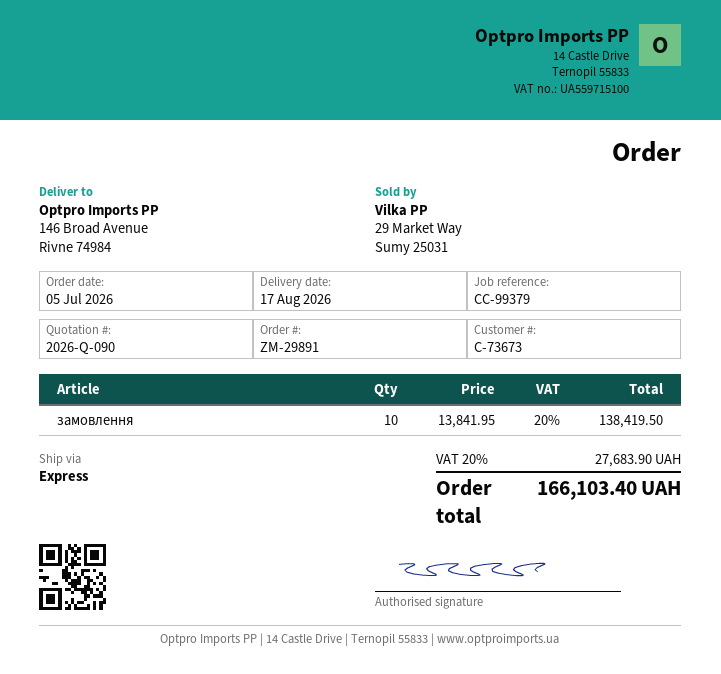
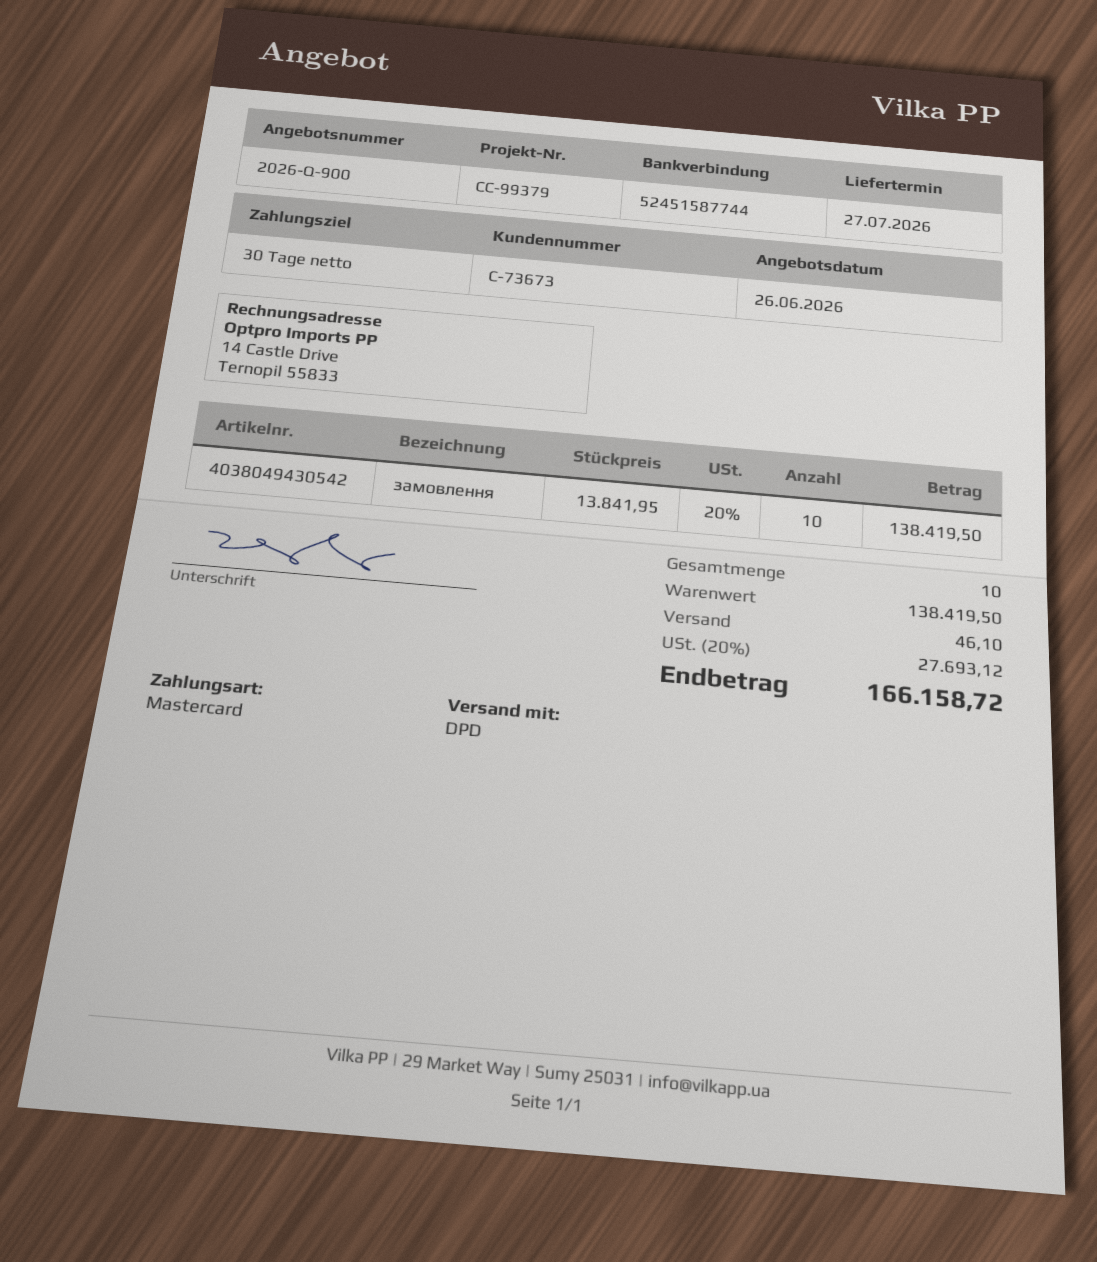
quote number: 2026-Q-090 -> 2026-Q-900
delivery date: 2026-08-17 -> 2026-07-27
shipping method: express -> DPD
shipping: none -> 46.10
tax: 20% = 27683.90 -> 20% = 27693.12
total: 166103.40 -> 166158.72

